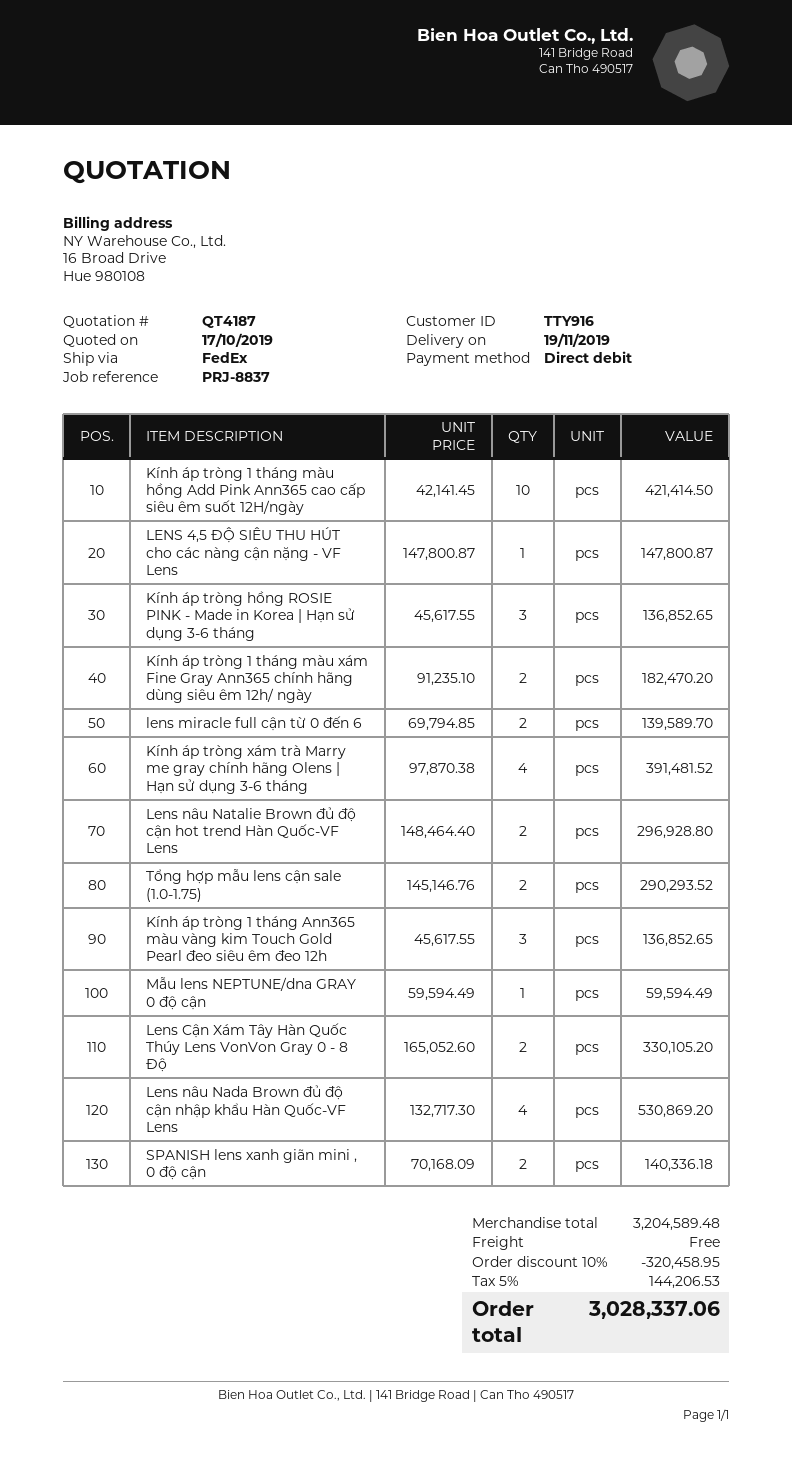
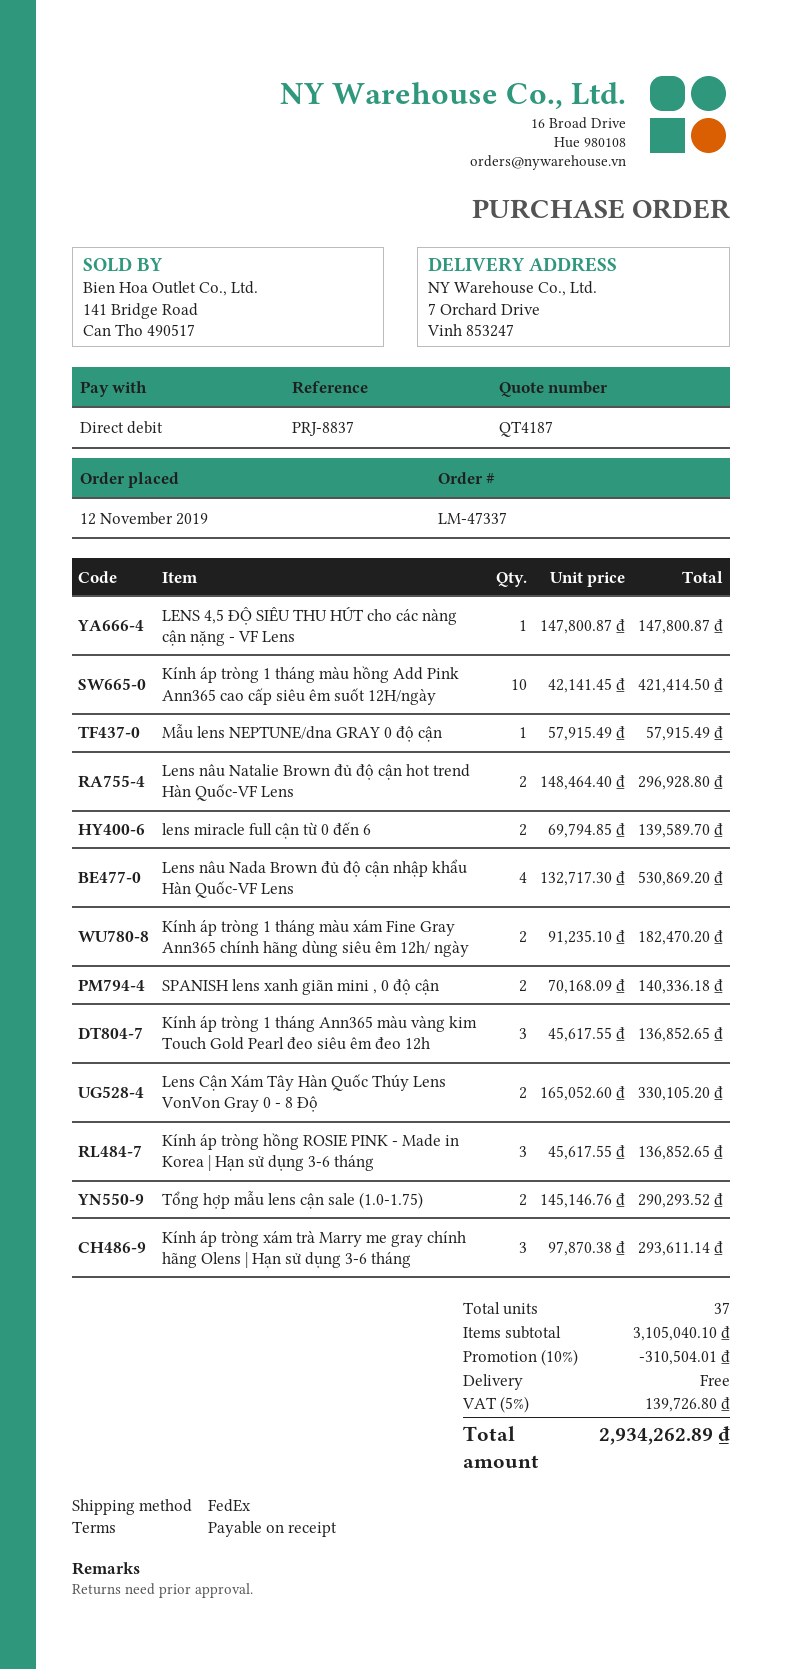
Kính áp tròng xám trà Marry me gray chính hãng Olens | Hạn sử dụng 3-6 tháng: 4 x 97870.38 = 391481.52 -> 3 x 97870.38 = 293611.14
Mẫu lens NEPTUNE/dna GRAY 0 độ cận: 1 x 59594.49 = 59594.49 -> 1 x 57915.49 = 57915.49
subtotal: 3204589.48 -> 3105040.10
discount: 10% = 320458.95 -> 10% = 310504.01
tax: 5% = 144206.53 -> 5% = 139726.80
total: 3028337.06 -> 2934262.89

